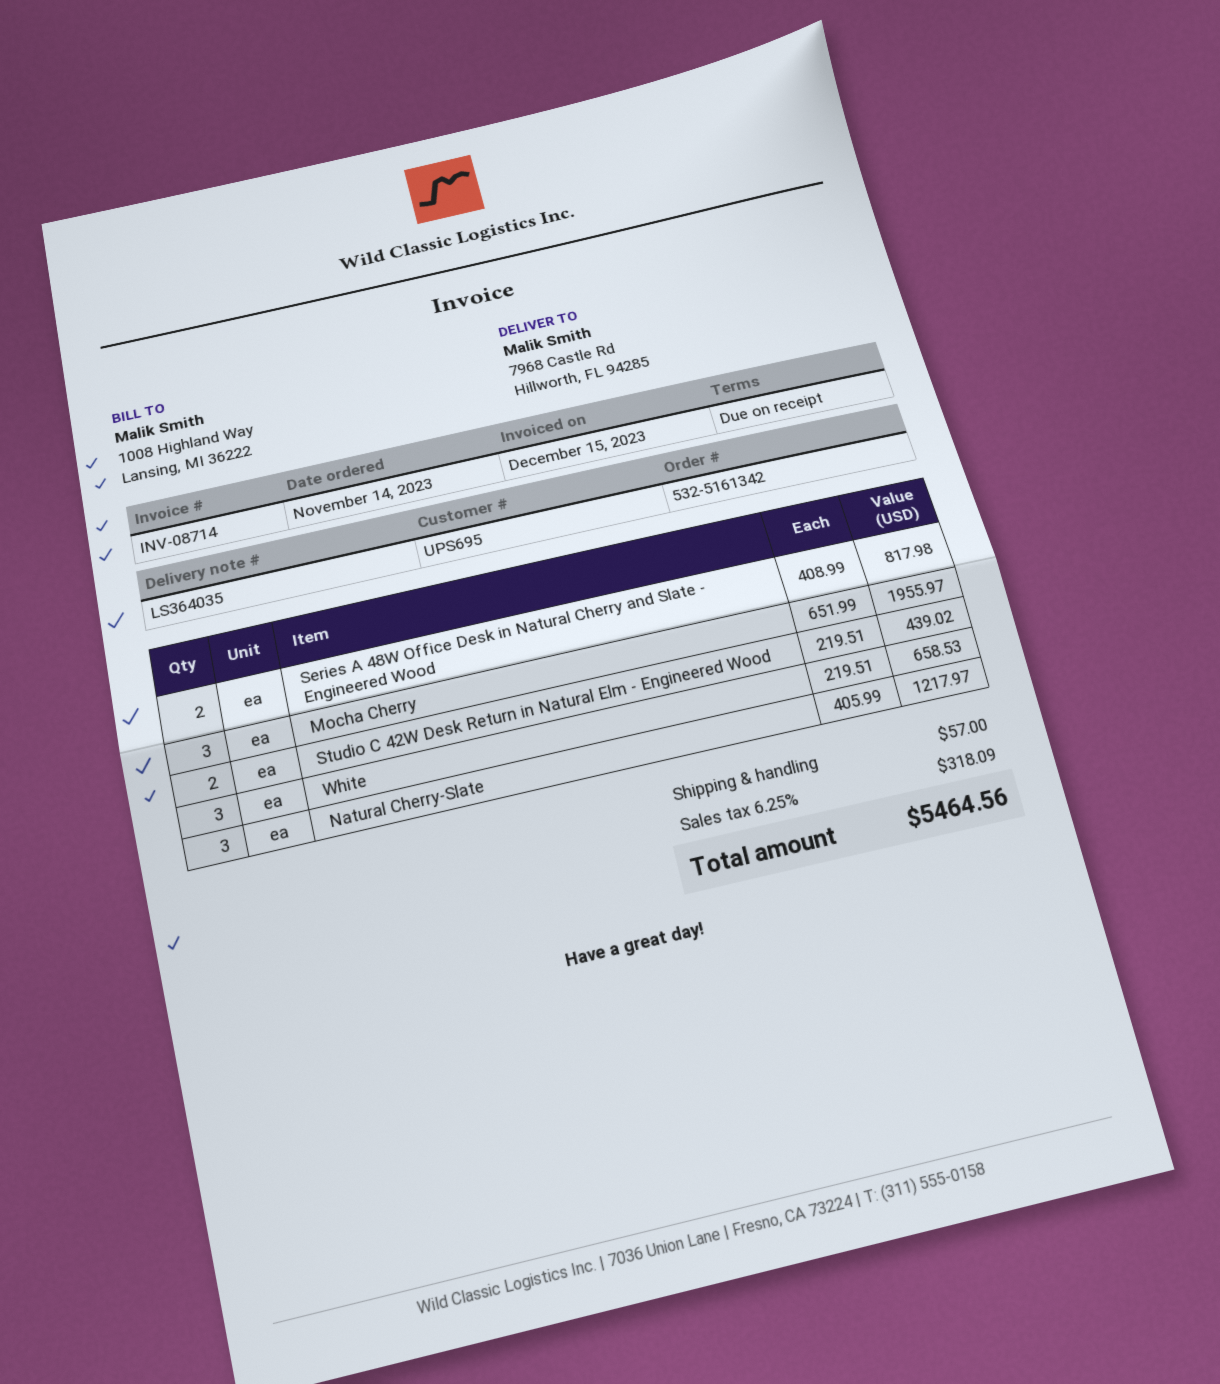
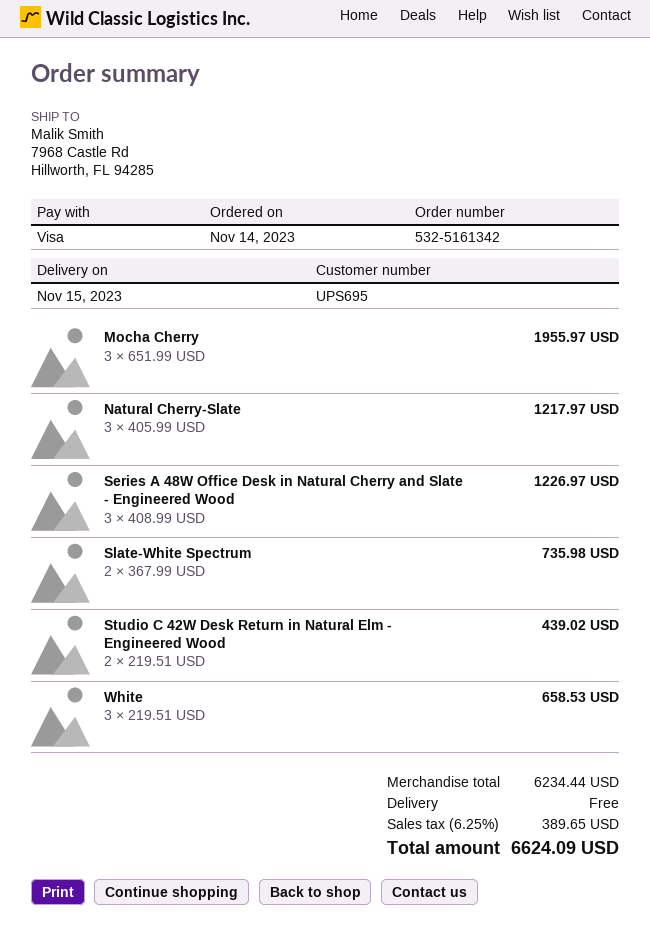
Series A 48W Office Desk in Natural Cherry and Slate - Engineered Wood: 2 x 408.99 = 817.98 -> 3 x 408.99 = 1226.97
Slate-White Spectrum: none -> 2 x 367.99 = 735.98
shipping: 57.00 -> 0.00
tax: 6.25% = 318.09 -> 6.25% = 389.65
total: 5464.56 -> 6624.09

